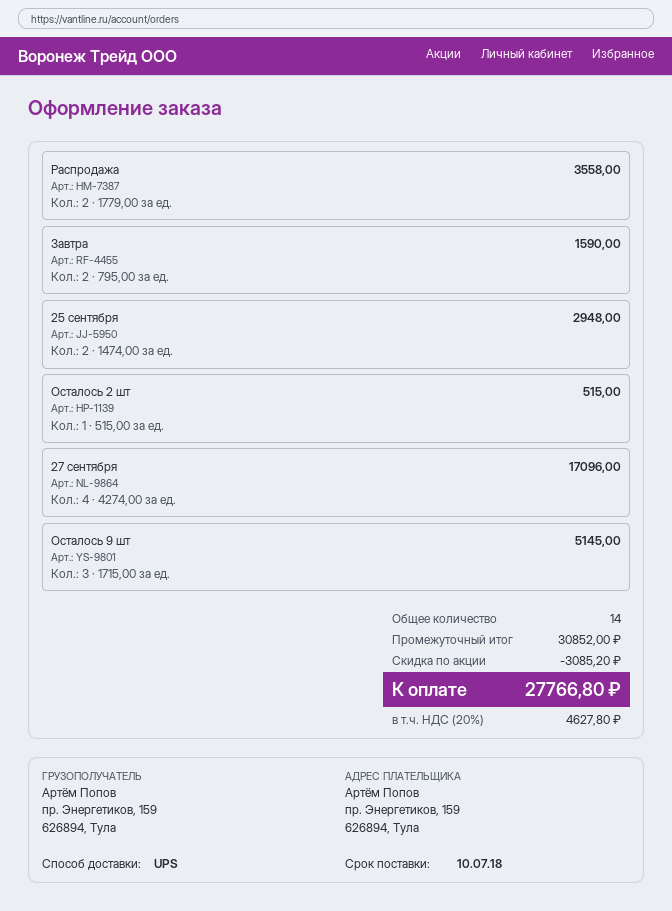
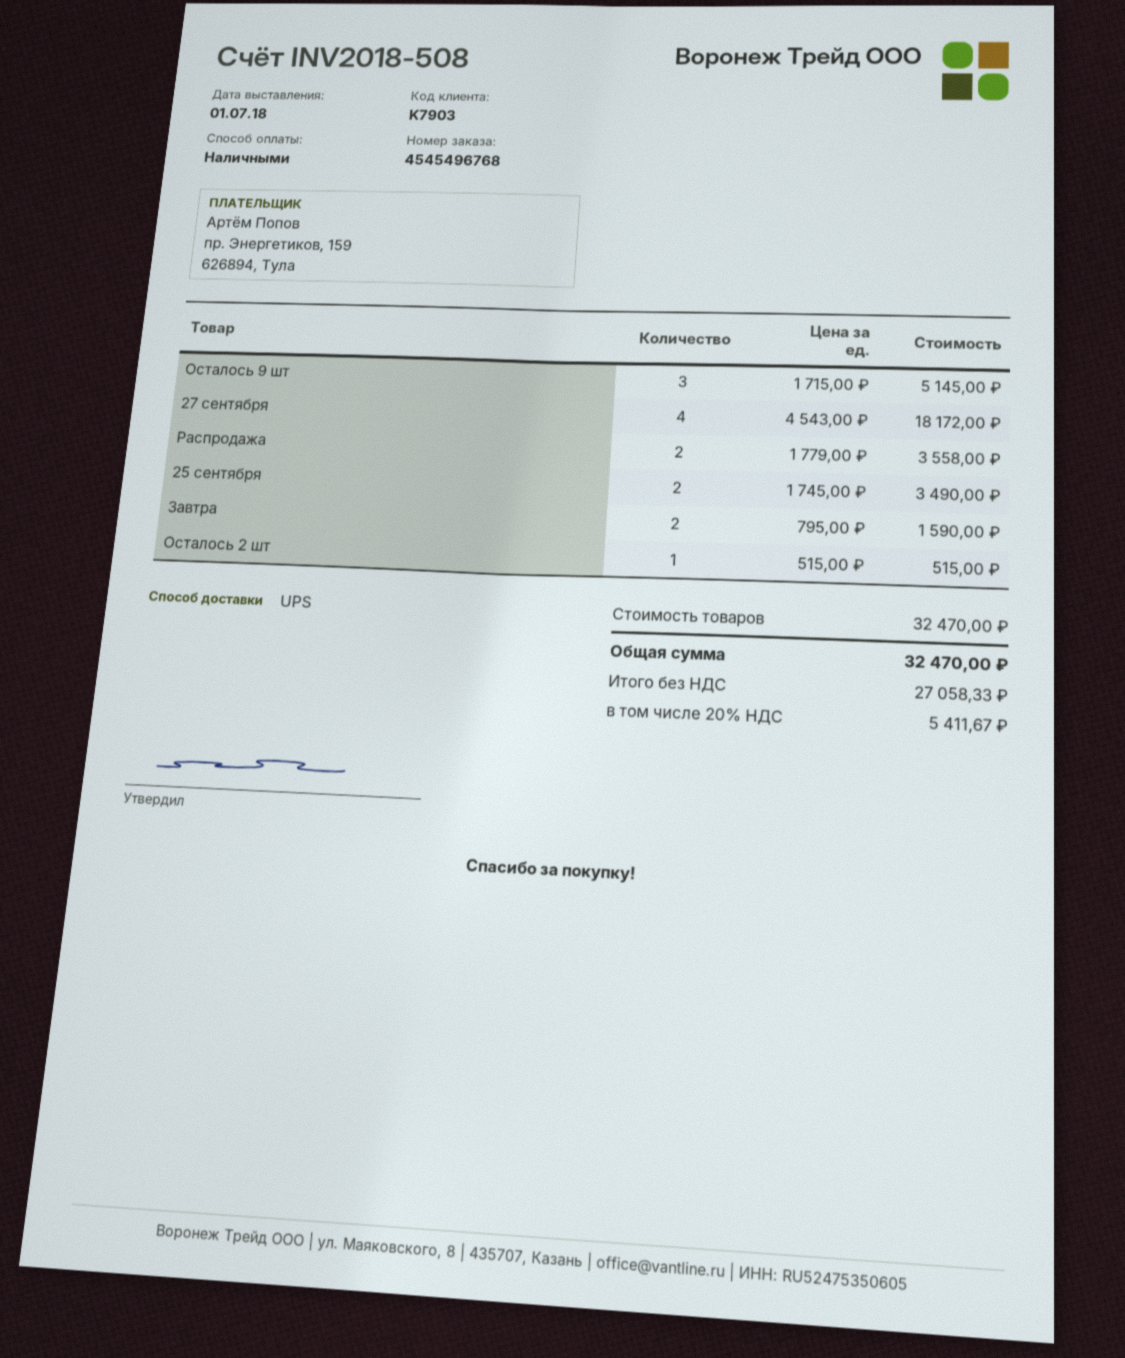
25 сентября: 2 x 1474.00 = 2948.00 -> 2 x 1745.00 = 3490.00
27 сентября: 4 x 4274.00 = 17096.00 -> 4 x 4543.00 = 18172.00
subtotal: 30852.00 -> 32470.00
discount: 3085.20 -> none
tax: 20% = 4627.80 -> 20% = 5411.67
total: 27766.80 -> 32470.00

